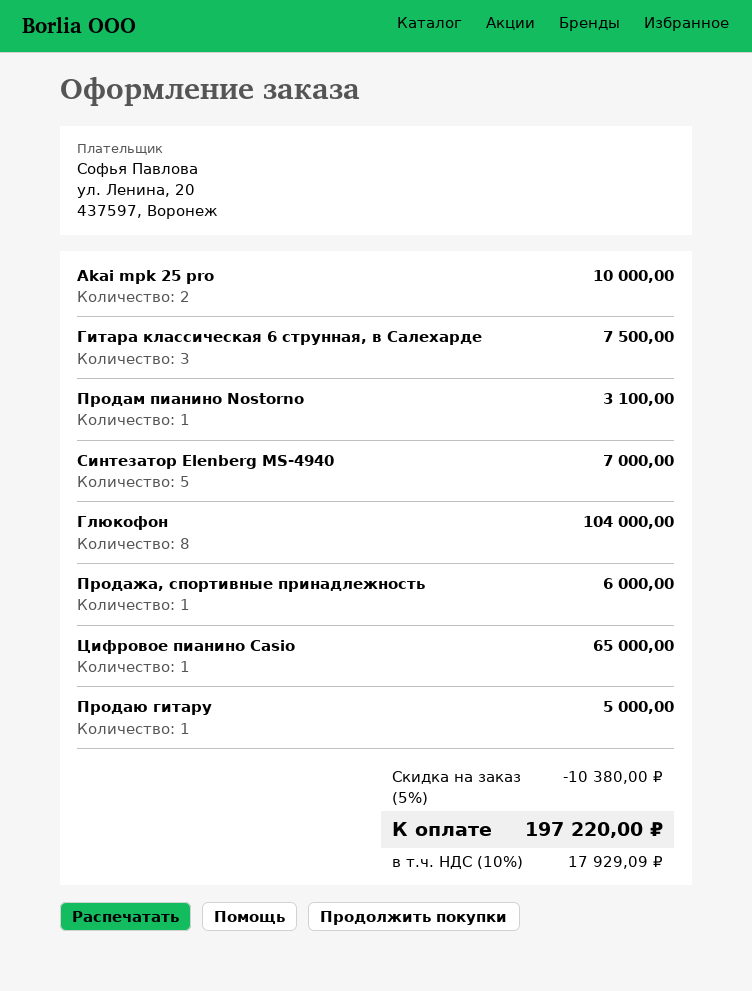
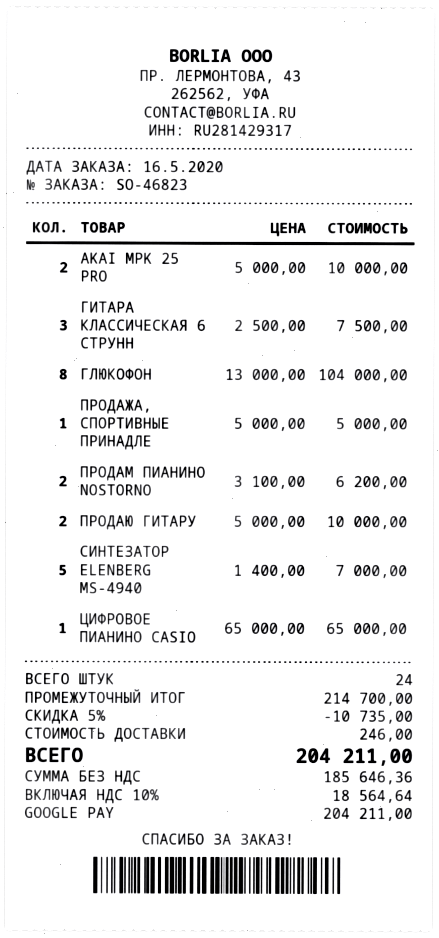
Продам пианино Nostorno: 1 for 3100.00 -> 2 for 6200.00
Продажа, спортивные принадлежность: 1 for 6000.00 -> 1 for 5000.00
Продаю гитару: 1 for 5000.00 -> 2 for 10000.00
discount: 5% = 10380.00 -> 5% = 10735.00
shipping: none -> 246.00
tax: 10% = 17929.09 -> 10% = 18564.64
total: 197220.00 -> 204211.00

